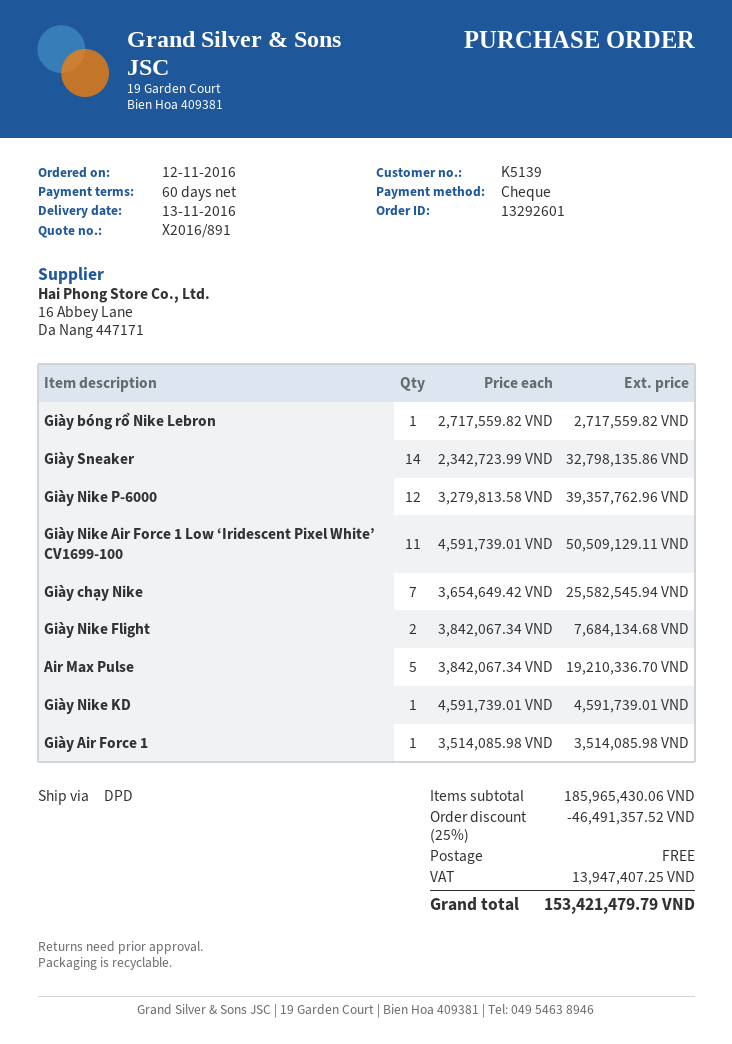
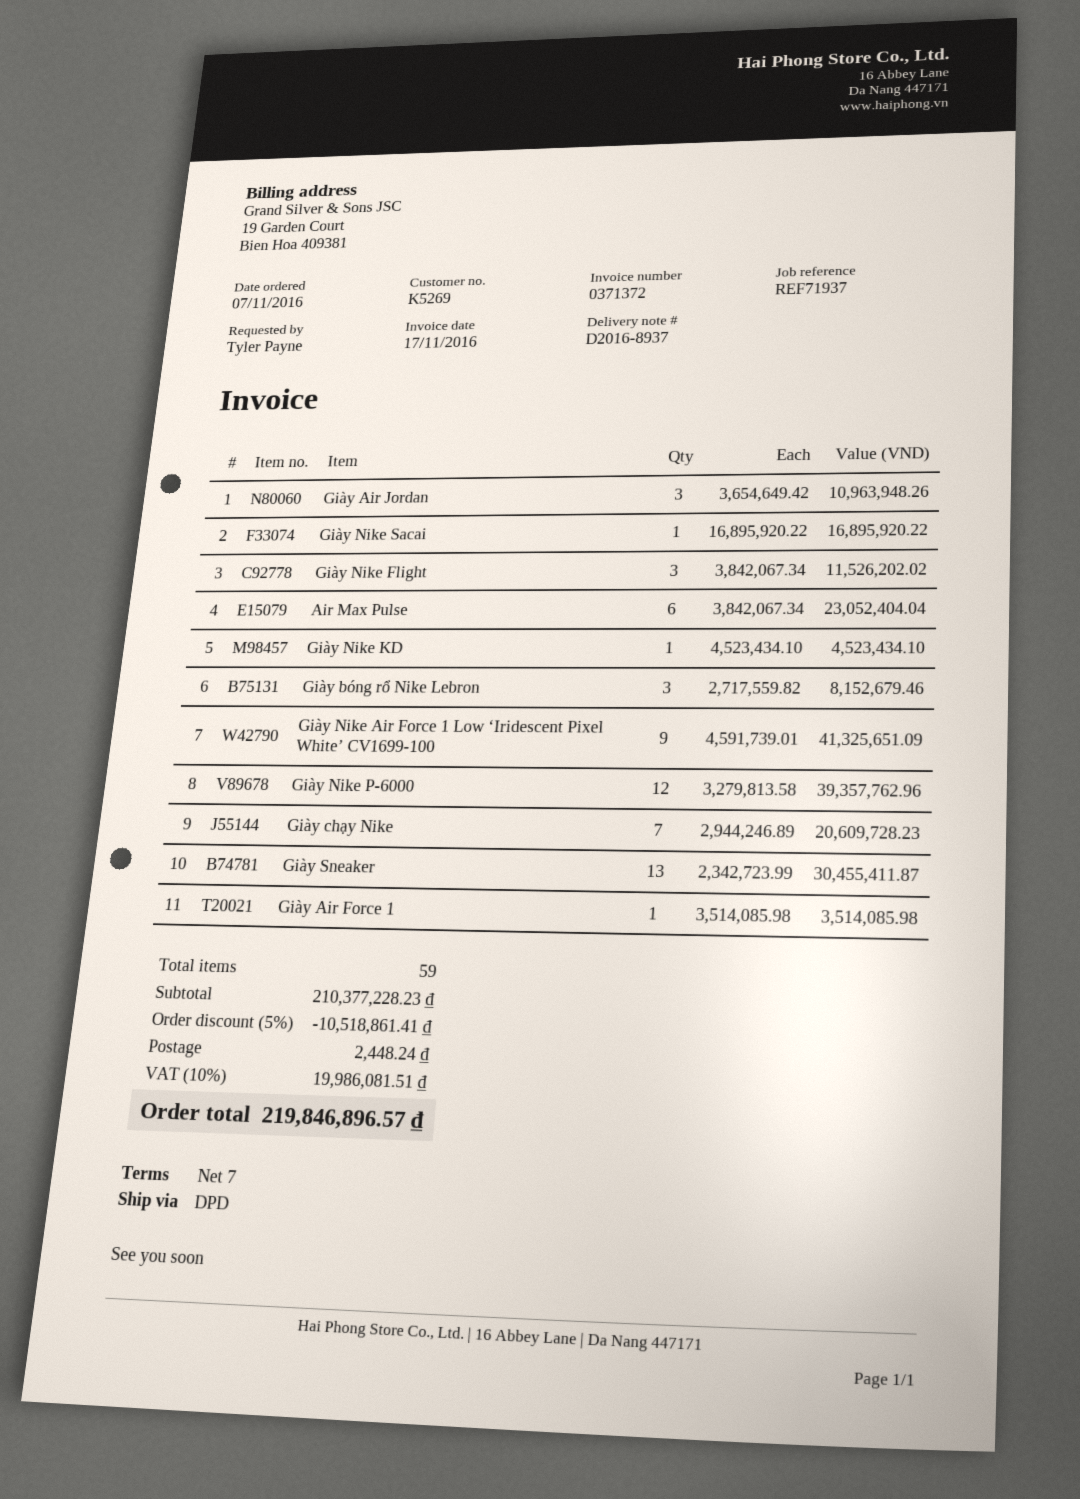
order date: 2016-11-12 -> 2016-11-07
payment terms: 60 days -> 7 days
customer number: K5139 -> K5269
Giày bóng rổ Nike Lebron: 1 x 2717559.82 = 2717559.82 -> 3 x 2717559.82 = 8152679.46
Giày Sneaker: 14 x 2342723.99 = 32798135.86 -> 13 x 2342723.99 = 30455411.87
Giày Nike Air Force 1 Low ‘Iridescent Pixel White’ CV1699-100: 11 x 4591739.01 = 50509129.11 -> 9 x 4591739.01 = 41325651.09
Giày chạy Nike: 7 x 3654649.42 = 25582545.94 -> 7 x 2944246.89 = 20609728.23
Giày Nike Flight: 2 x 3842067.34 = 7684134.68 -> 3 x 3842067.34 = 11526202.02
Air Max Pulse: 5 x 3842067.34 = 19210336.70 -> 6 x 3842067.34 = 23052404.04
Giày Nike KD: 1 x 4591739.01 = 4591739.01 -> 1 x 4523434.10 = 4523434.10
Giày Air Jordan: none -> 3 x 3654649.42 = 10963948.26
Giày Nike Sacai: none -> 1 x 16895920.22 = 16895920.22
subtotal: 185965430.06 -> 210377228.23
discount: 25% = 46491357.52 -> 5% = 10518861.41
shipping: 0.00 -> 2448.24
tax: 13947407.25 -> 19986081.51
total: 153421479.79 -> 219846896.57

